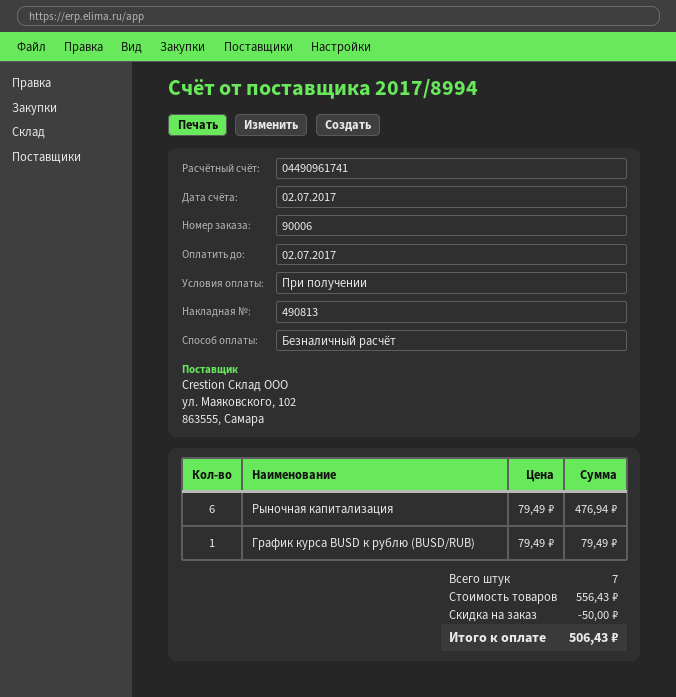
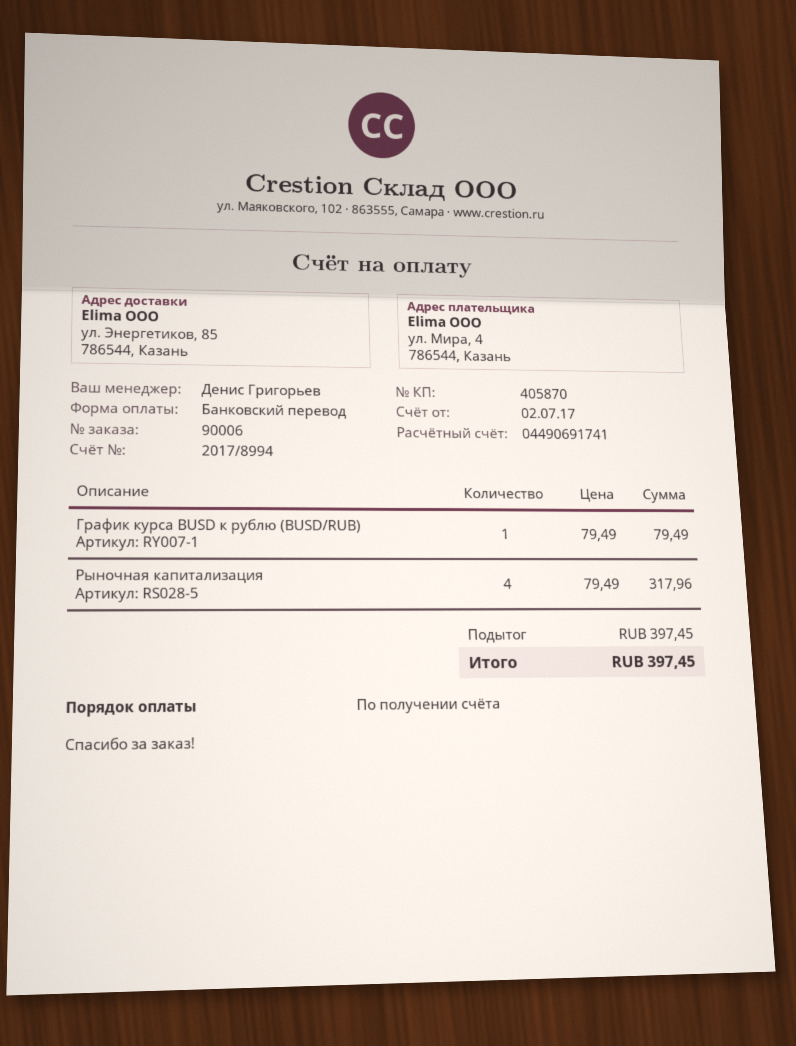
bank account: 04490961741 -> 04490691741
Рыночная капитализация: 6 x 79.49 = 476.94 -> 4 x 79.49 = 317.96
subtotal: 556.43 -> 397.45
discount: 50.00 -> none
total: 506.43 -> 397.45

